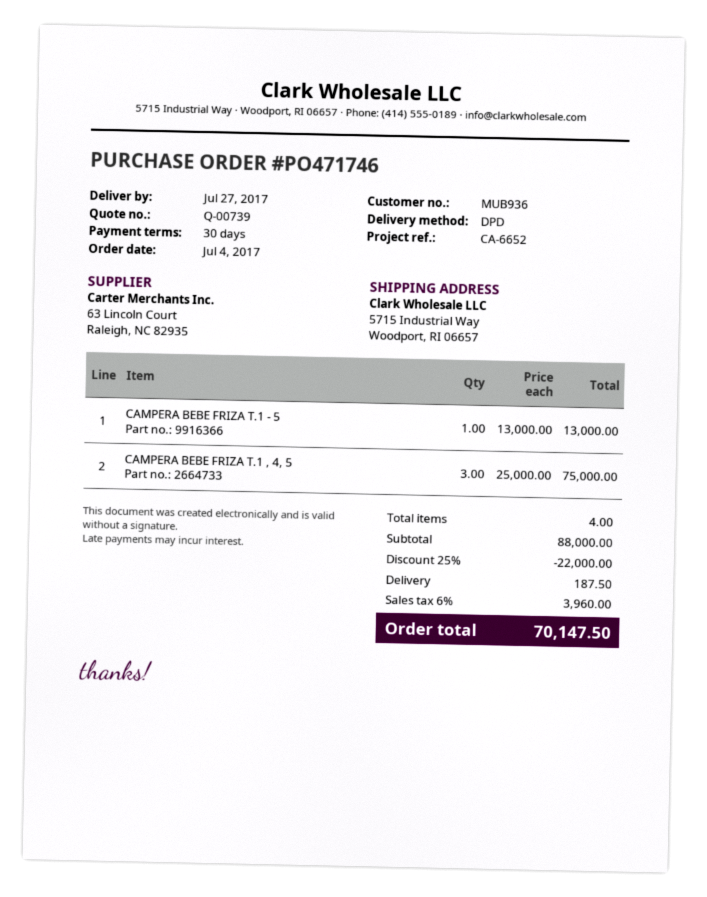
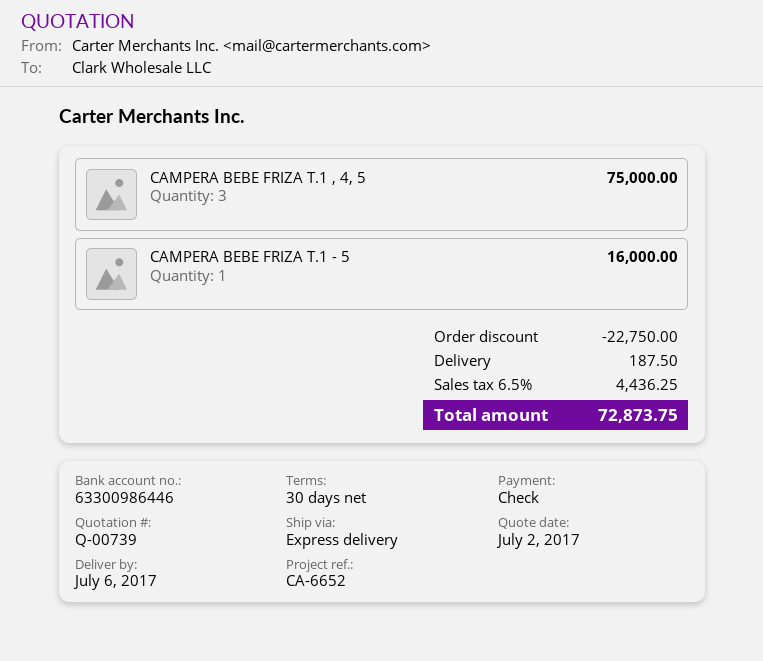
delivery date: 2017-07-27 -> 2017-07-06
shipping method: DPD -> express
CAMPERA BEBE FRIZA T.1 - 5: 1 for 13000.00 -> 1 for 16000.00
discount: 22000.00 -> 22750.00
tax: 6% = 3960.00 -> 6.5% = 4436.25
total: 70147.50 -> 72873.75

